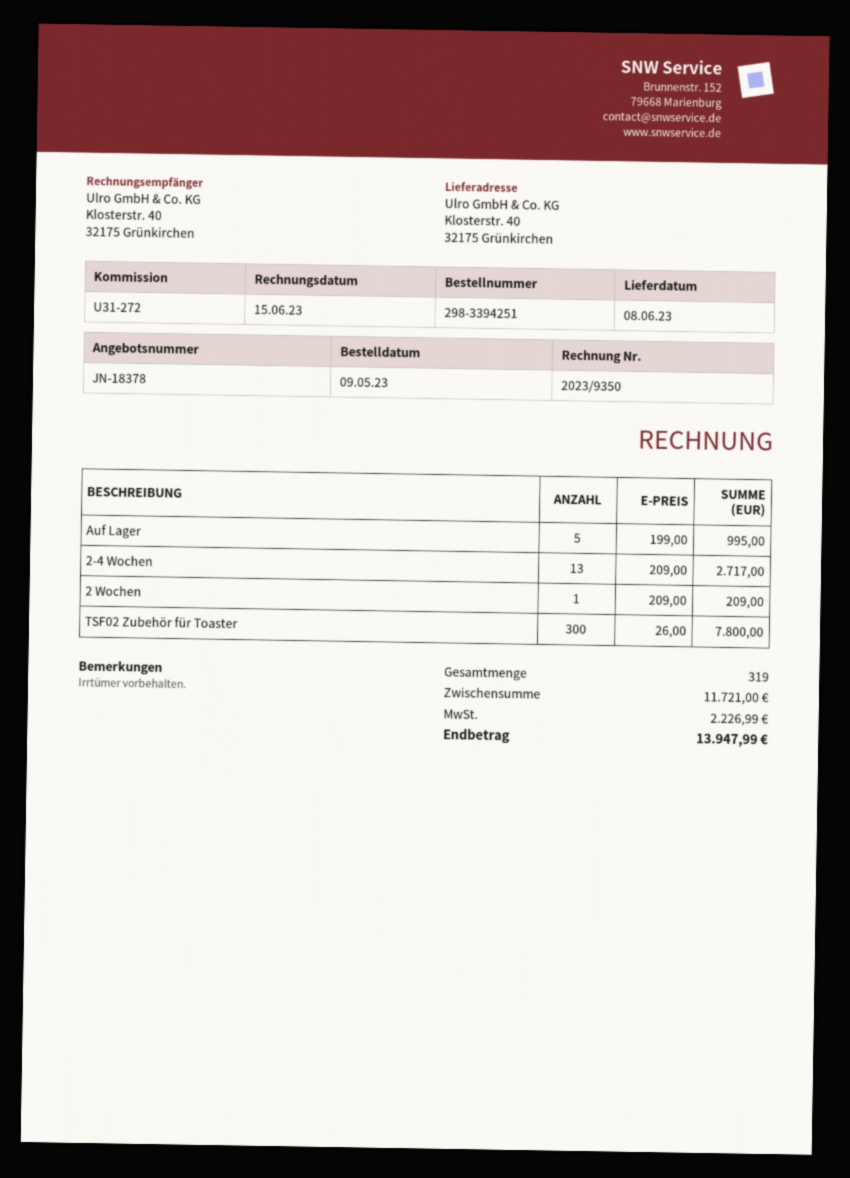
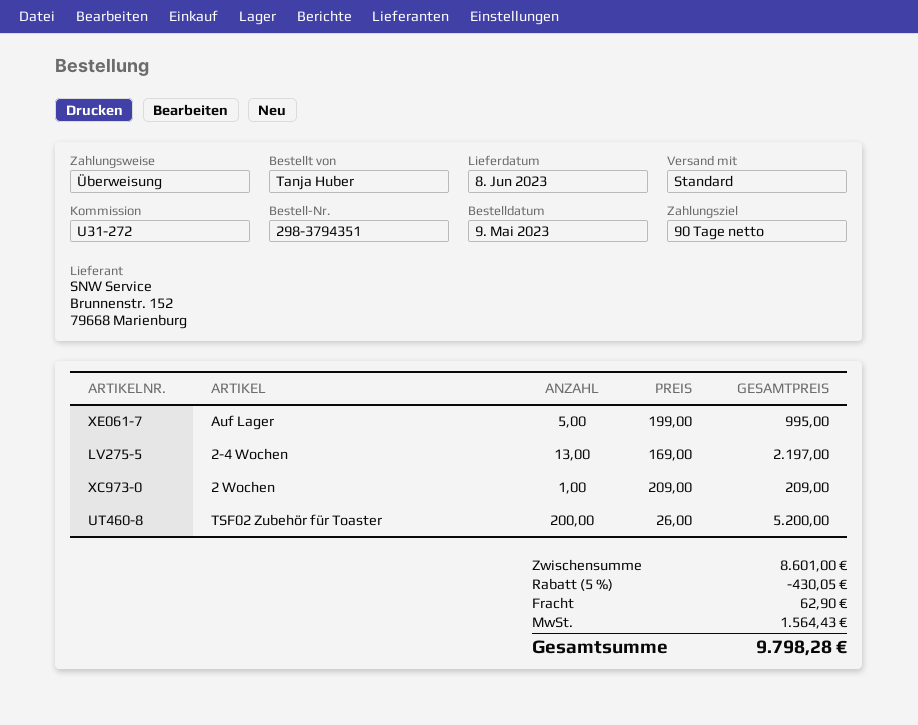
order number: 298-3394251 -> 298-3794351
2-4 Wochen: 13 x 209.00 = 2717.00 -> 13 x 169.00 = 2197.00
TSF02 Zubehör für Toaster: 300 x 26.00 = 7800.00 -> 200 x 26.00 = 5200.00
subtotal: 11721.00 -> 8601.00
discount: none -> 5% = 430.05
shipping: none -> 62.90
tax: 2226.99 -> 1564.43
total: 13947.99 -> 9798.28

